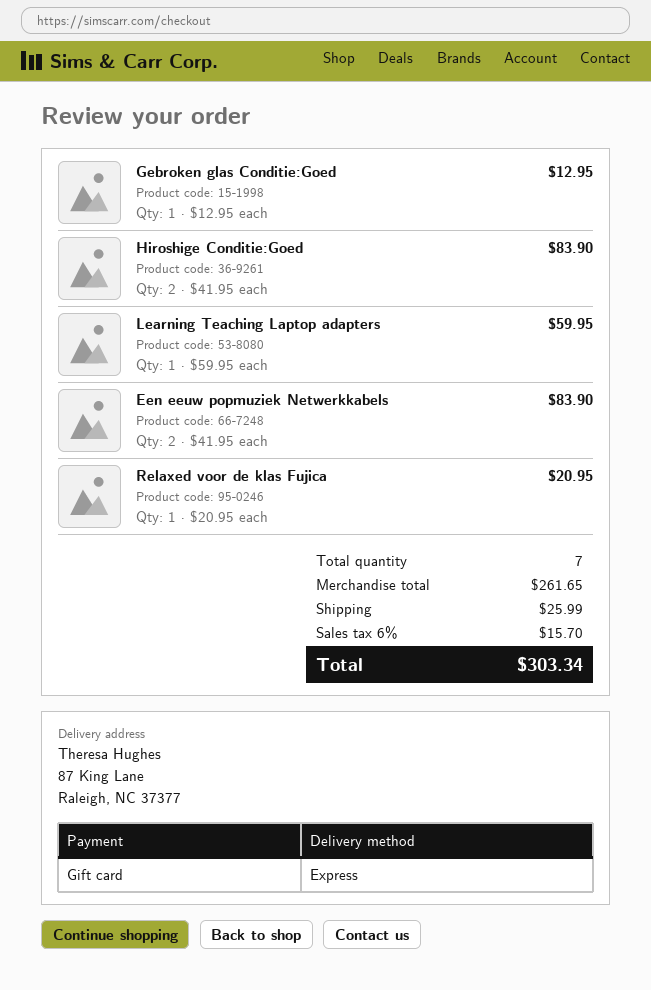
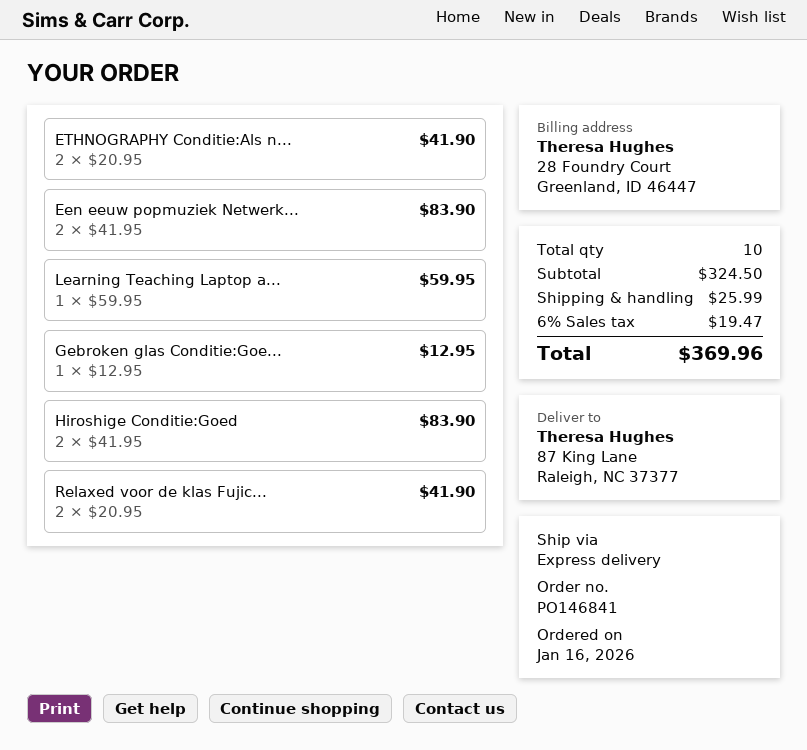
Relaxed voor de klas Fujica: 1 x 20.95 = 20.95 -> 2 x 20.95 = 41.90
ETHNOGRAPHY Conditie:Als n...: none -> 2 x 20.95 = 41.90
total quantity: 7 -> 10
subtotal: 261.65 -> 324.50
tax: 6% = 15.70 -> 6% = 19.47
total: 303.34 -> 369.96

